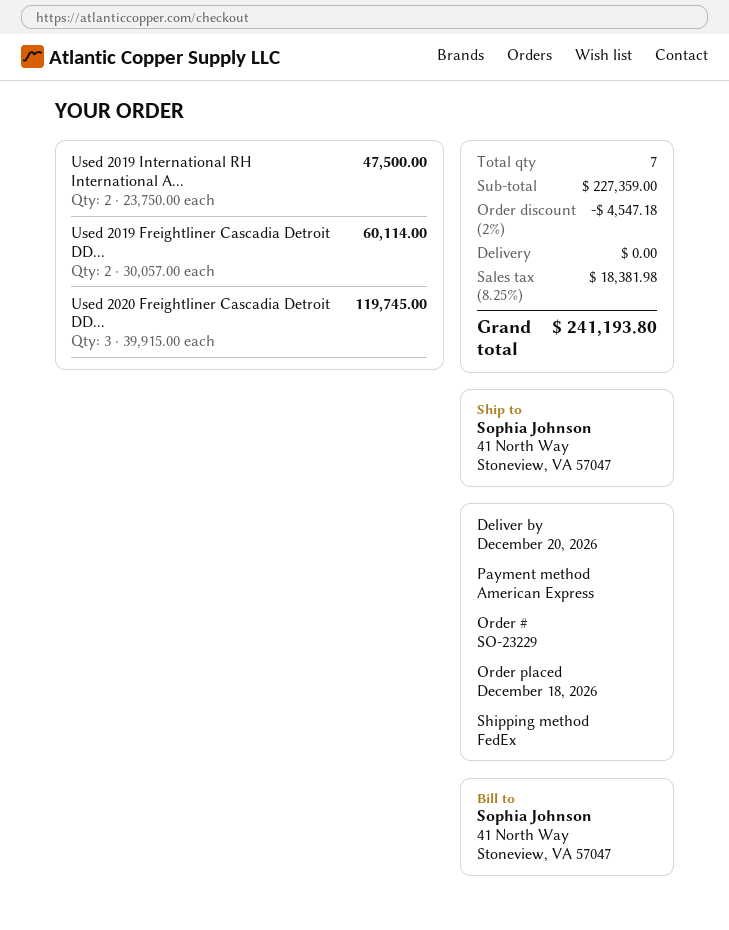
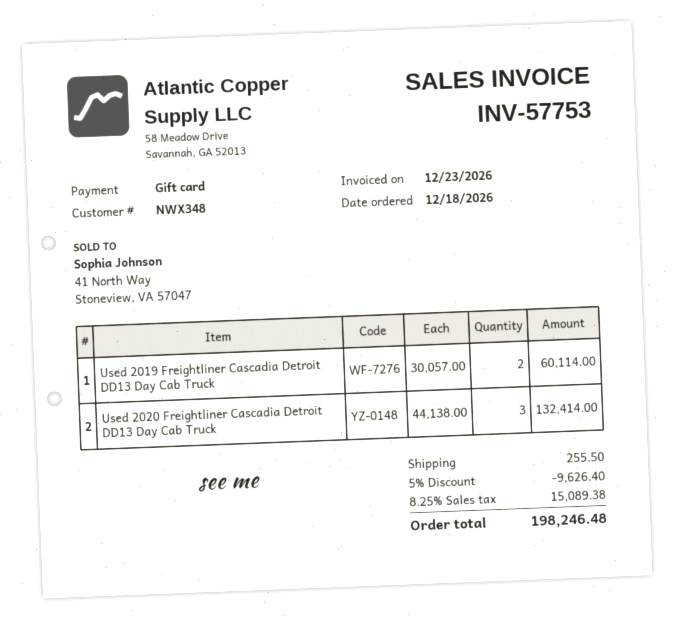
payment method: American Express -> gift card
Used 2019 International RH International A...: 2 x 23750.00 = 47500.00 -> none
Used 2020 Freightliner Cascadia Detroit DD...: 3 x 39915.00 = 119745.00 -> 3 x 44138.00 = 132414.00
discount: 2% = 4547.18 -> 5% = 9626.40
shipping: 0.00 -> 255.50
tax: 8.25% = 18381.98 -> 8.25% = 15089.38
total: 241193.80 -> 198246.48

